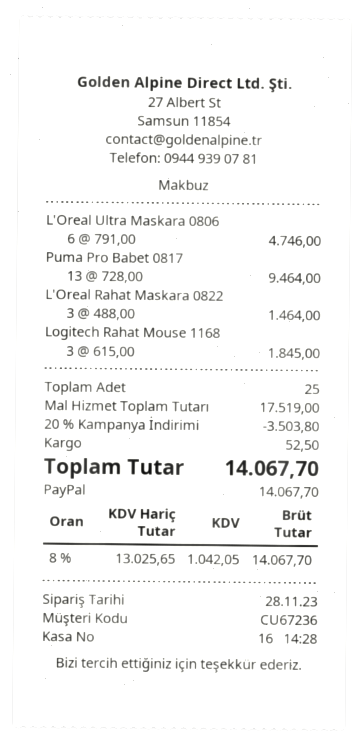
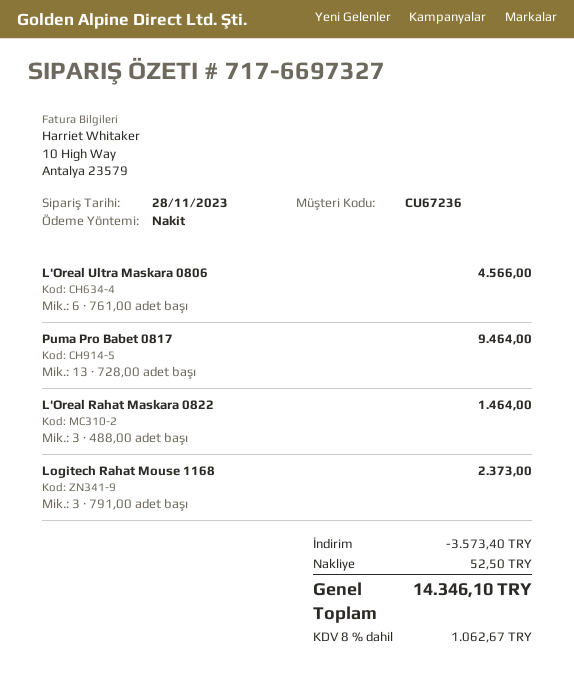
payment method: PayPal -> cash
L'Oreal Ultra Maskara 0806: 6 x 791.00 = 4746.00 -> 6 x 761.00 = 4566.00
Logitech Rahat Mouse 1168: 3 x 615.00 = 1845.00 -> 3 x 791.00 = 2373.00
discount: 3503.80 -> 3573.40
tax: 8% = 1042.05 -> 8% = 1062.67
total: 14067.70 -> 14346.10

